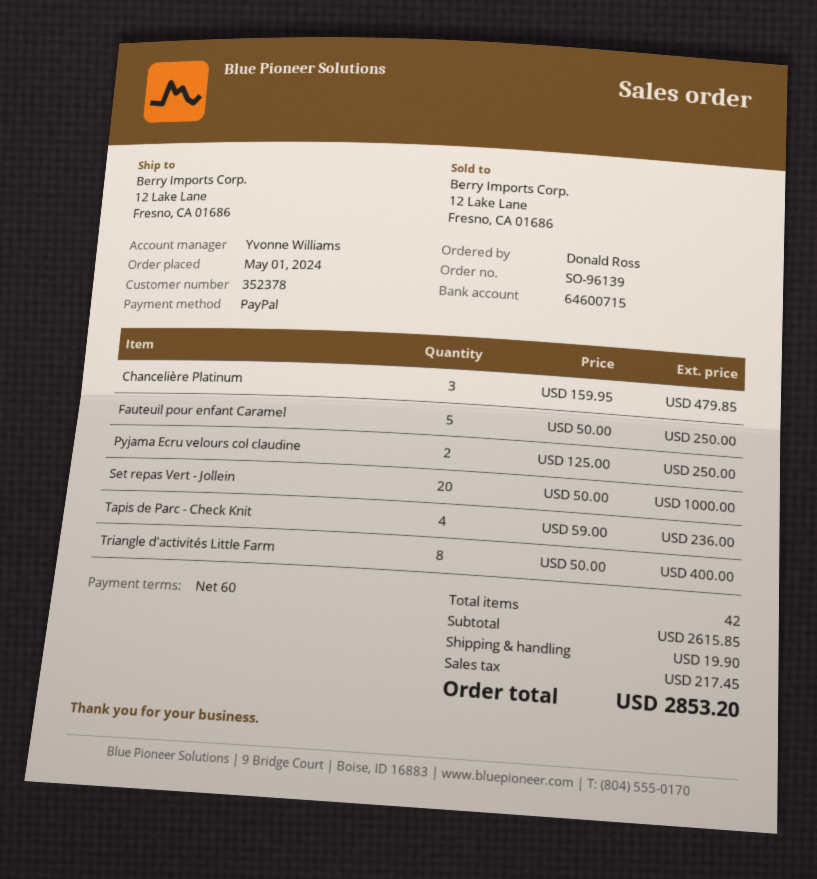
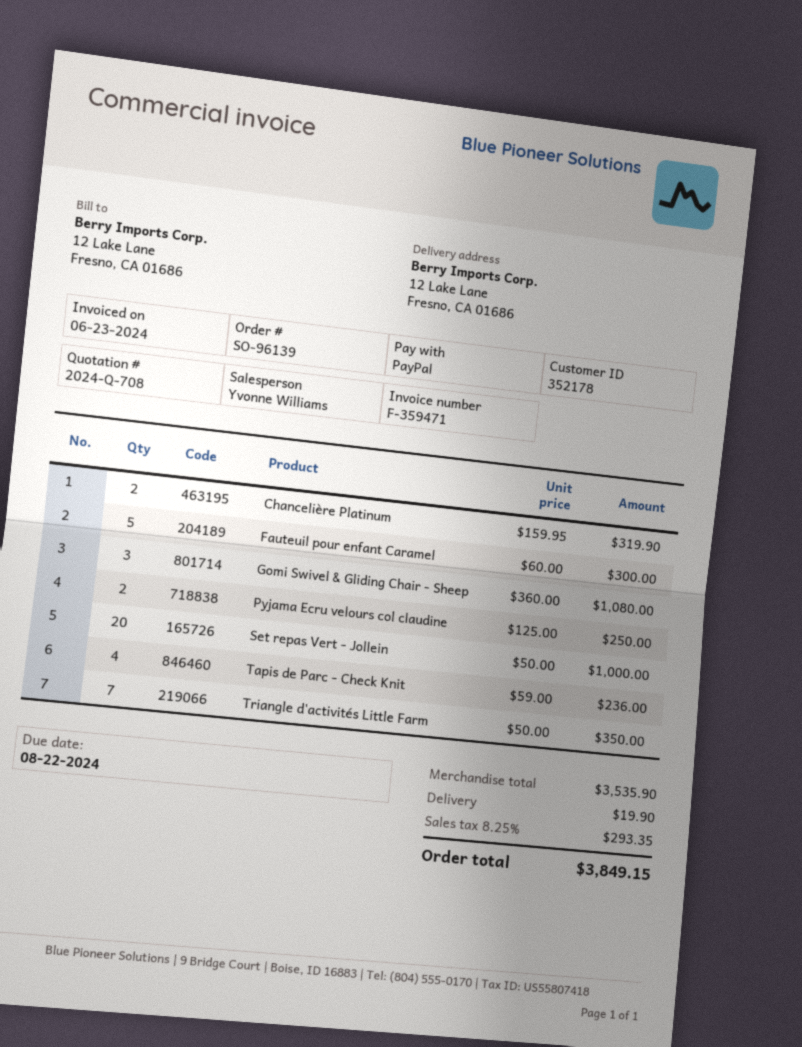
customer number: 352378 -> 352178
Chancelière Platinum: 3 x 159.95 = 479.85 -> 2 x 159.95 = 319.90
Fauteuil pour enfant Caramel: 5 x 50.00 = 250.00 -> 5 x 60.00 = 300.00
Triangle d'activités Little Farm: 8 x 50.00 = 400.00 -> 7 x 50.00 = 350.00
Gomi Swivel & Gliding Chair - Sheep: none -> 3 x 360.00 = 1080.00
subtotal: 2615.85 -> 3535.90
tax: 217.45 -> 293.35
total: 2853.20 -> 3849.15

